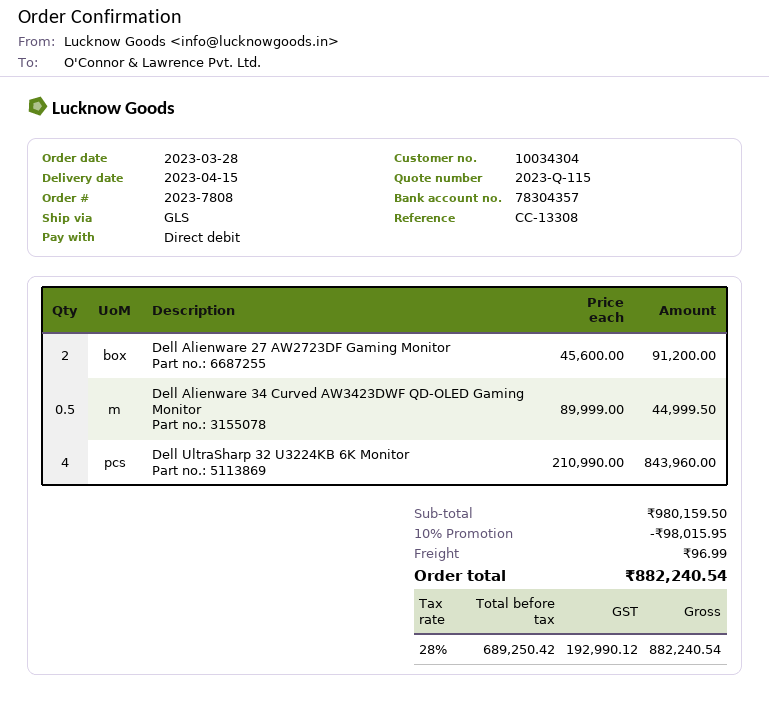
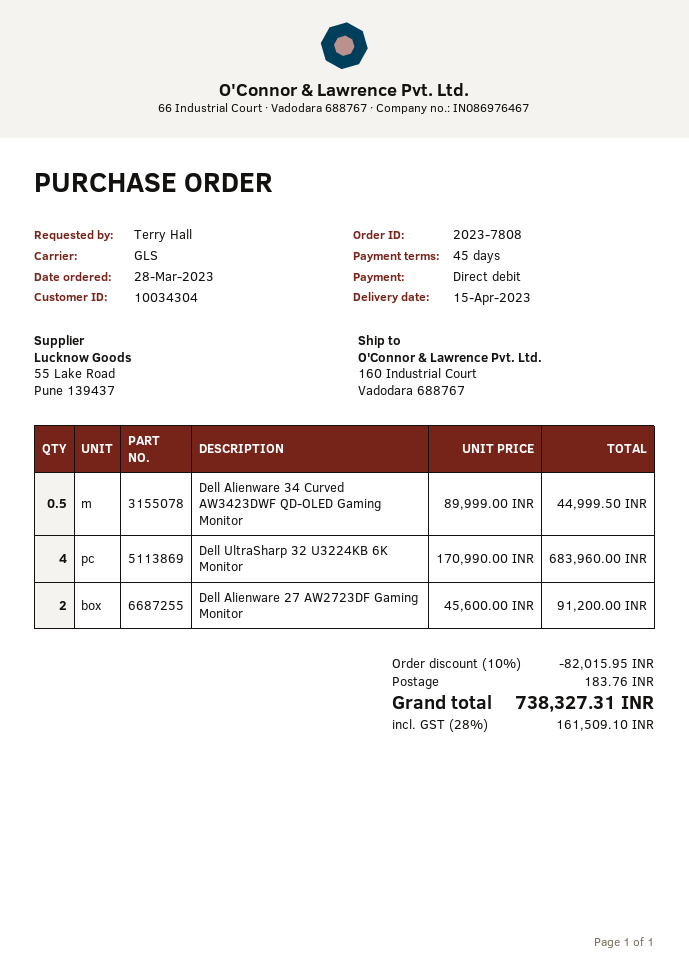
Dell UltraSharp 32 U3224KB 6K Monitor: 4 x 210990.00 = 843960.00 -> 4 x 170990.00 = 683960.00
discount: 10% = 98015.95 -> 10% = 82015.95
shipping: 96.99 -> 183.76
tax: 28% = 192990.12 -> 28% = 161509.10
total: 882240.54 -> 738327.31

